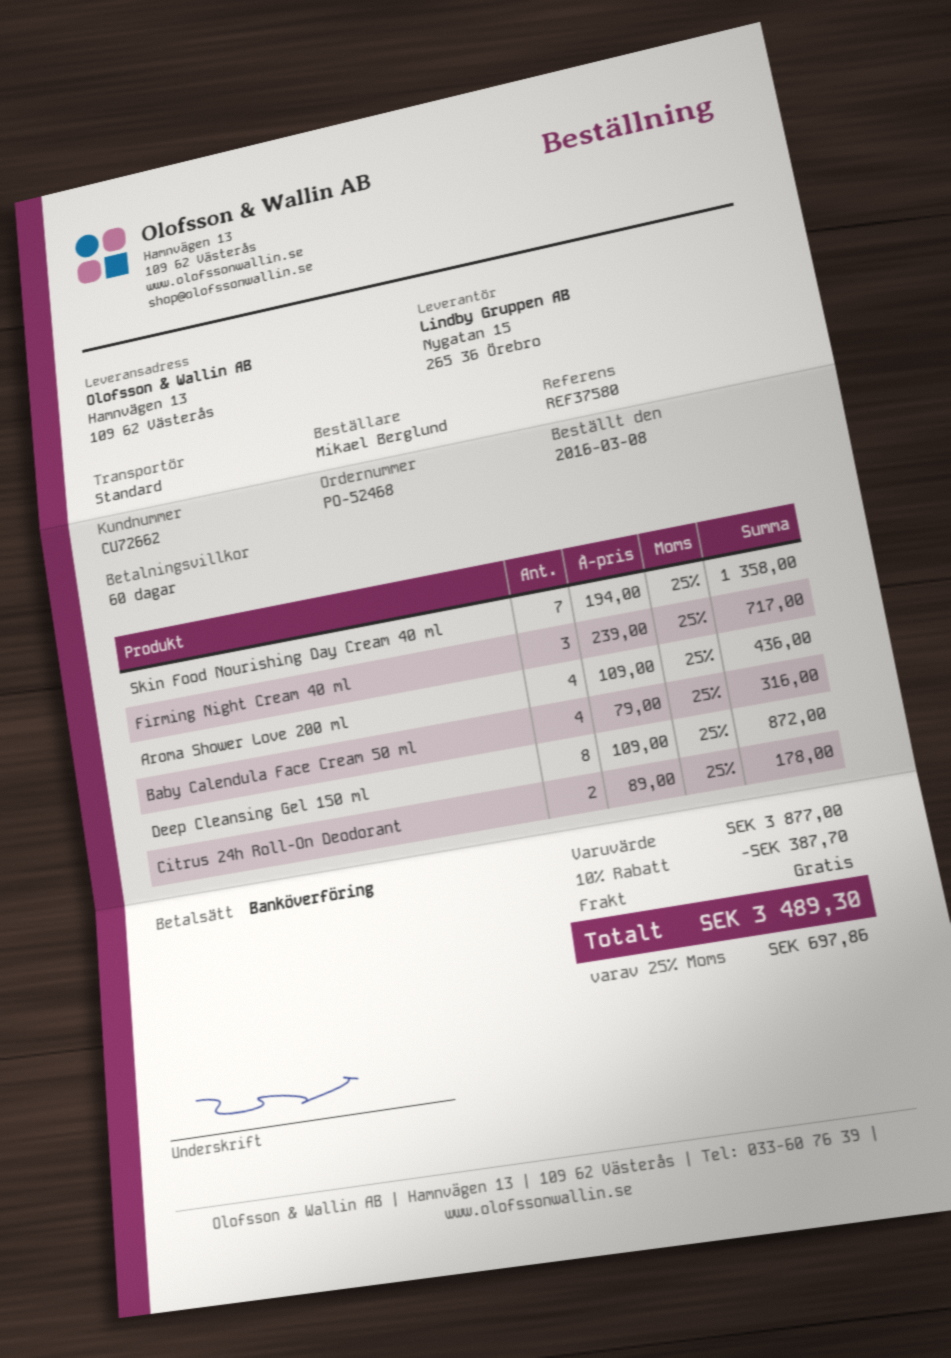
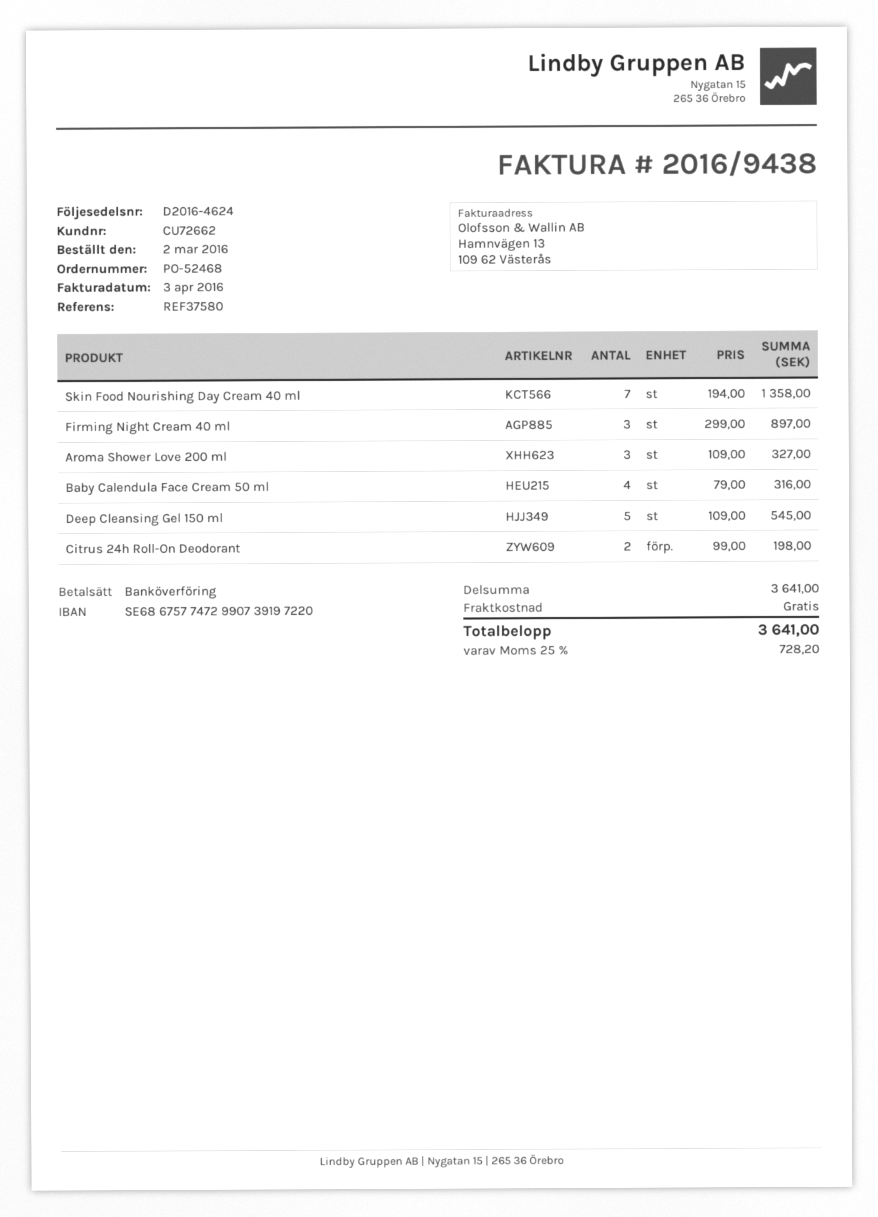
order date: 2016-03-08 -> 2016-03-02
Firming Night Cream 40 ml: 3 x 239.00 = 717.00 -> 3 x 299.00 = 897.00
Aroma Shower Love 200 ml: 4 x 109.00 = 436.00 -> 3 x 109.00 = 327.00
Deep Cleansing Gel 150 ml: 8 x 109.00 = 872.00 -> 5 x 109.00 = 545.00
Citrus 24h Roll-On Deodorant: 2 x 89.00 = 178.00 -> 2 x 99.00 = 198.00
subtotal: 3877.00 -> 3641.00
discount: 10% = 387.70 -> none
tax: 25% = 697.86 -> 25% = 728.20
total: 3489.30 -> 3641.00

